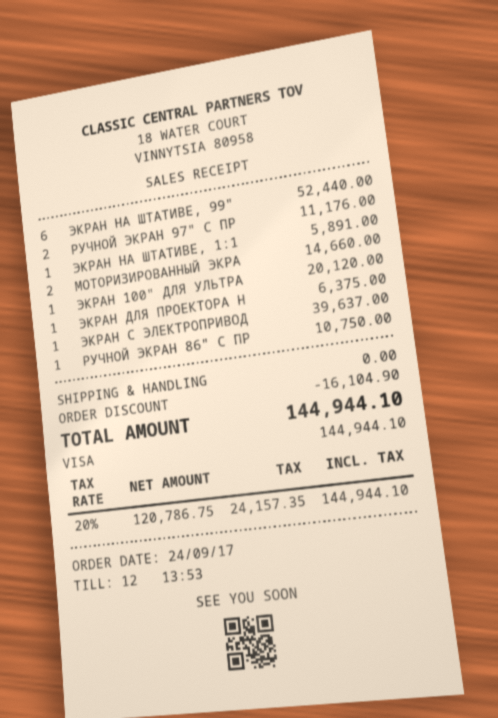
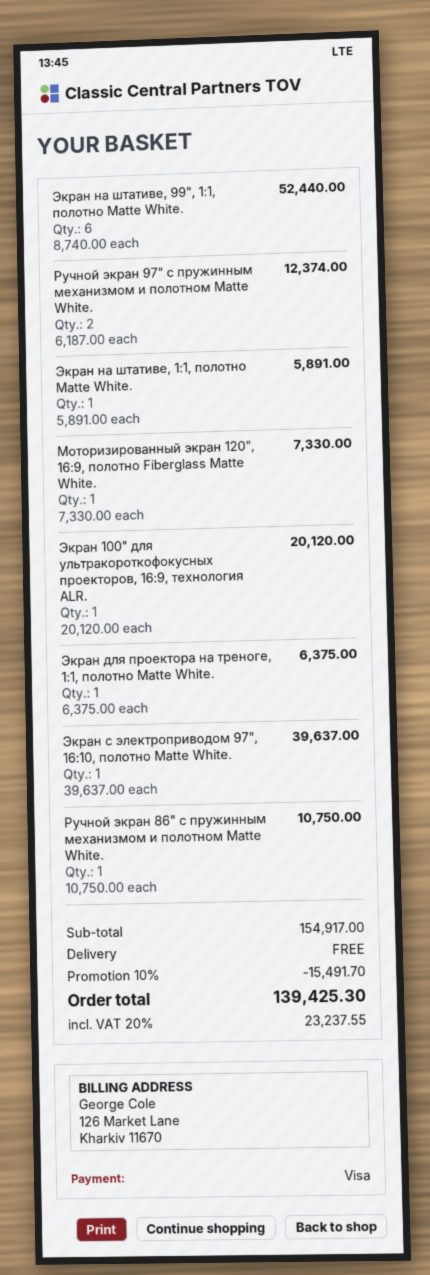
РУЧНОЙ ЭКРАН 97" С ПР: 2 for 11176.00 -> 2 for 12374.00
МОТОРИЗИРОВАННЫЙ ЭКРА: 2 for 14660.00 -> 1 for 7330.00
discount: 16104.90 -> 15491.70
tax: 20% = 24157.35 -> 20% = 23237.55
total: 144944.10 -> 139425.30

